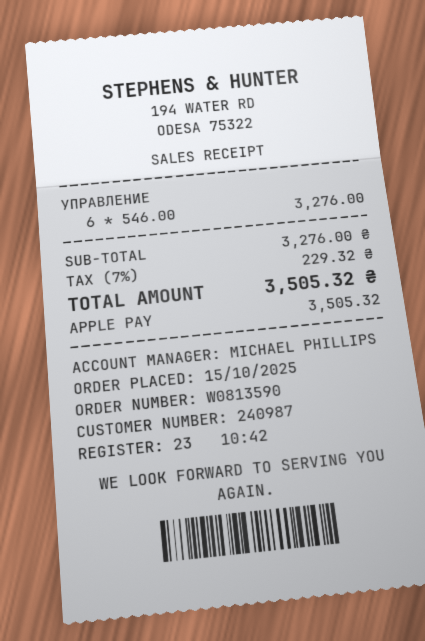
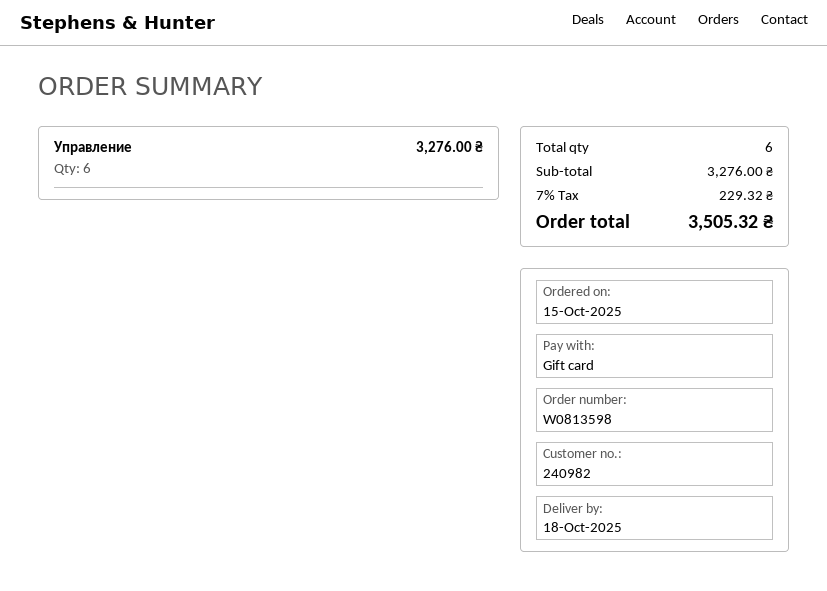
order number: W0813590 -> W0813598
customer number: 240987 -> 240982
payment method: Apple Pay -> gift card

